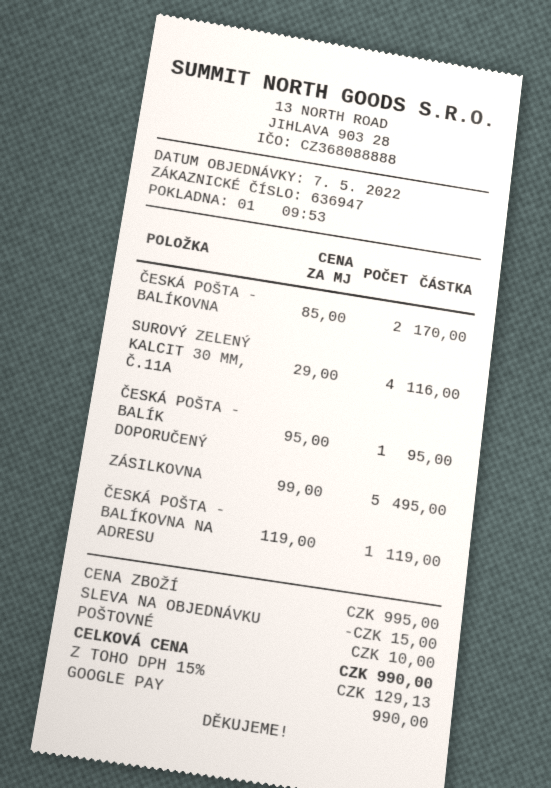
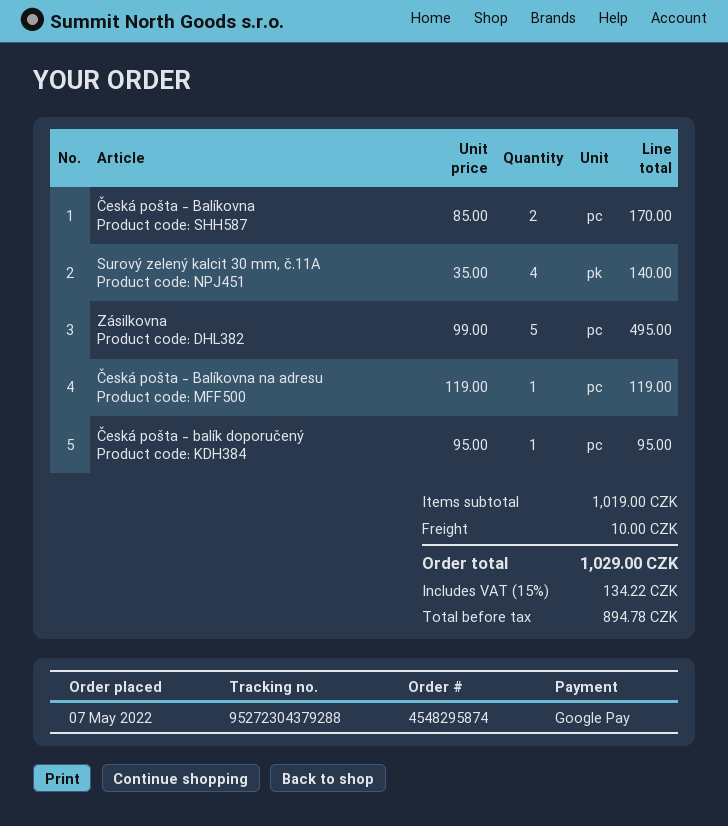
SUROVÝ ZELENÝ KALCIT 30 MM, Č.11A: 4 x 29.00 = 116.00 -> 4 x 35.00 = 140.00
subtotal: 995.00 -> 1019.00
discount: 15.00 -> none
tax: 15% = 129.13 -> 15% = 134.22
total: 990.00 -> 1029.00

